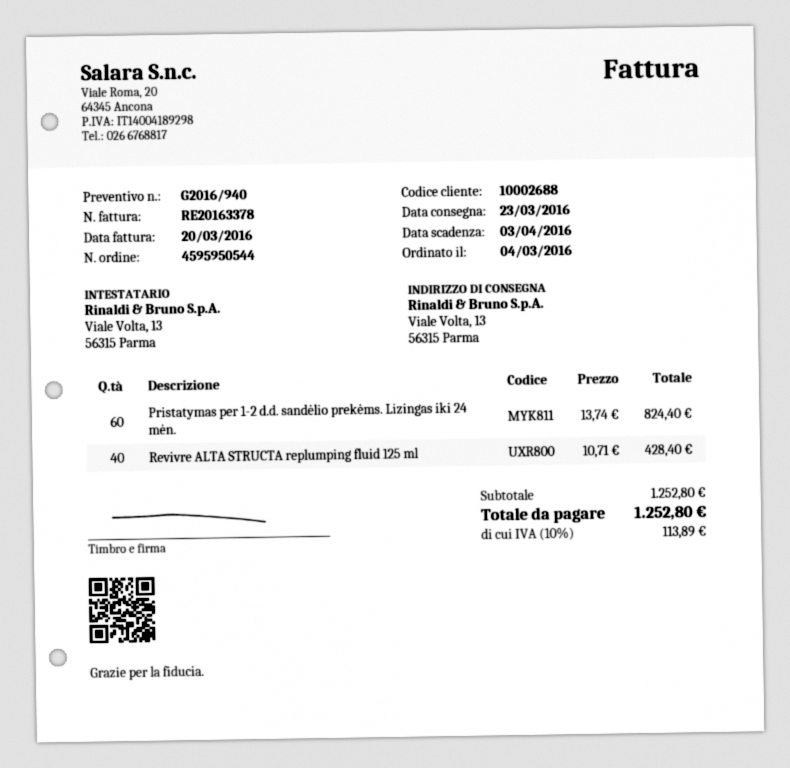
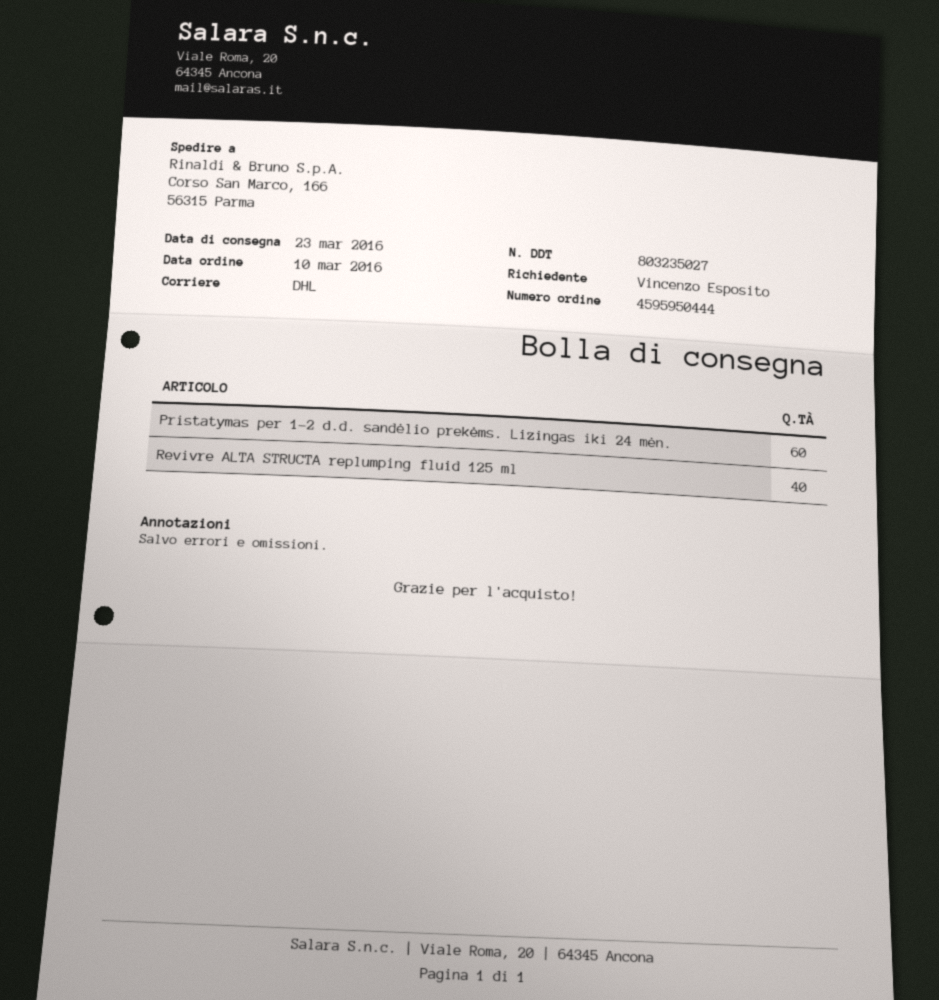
order number: 4595950544 -> 4595950444
order date: 2016-03-04 -> 2016-03-10
ship to: Viale Volta, 13, 56315 Parma -> Corso San Marco, 166, 56315 Parma

